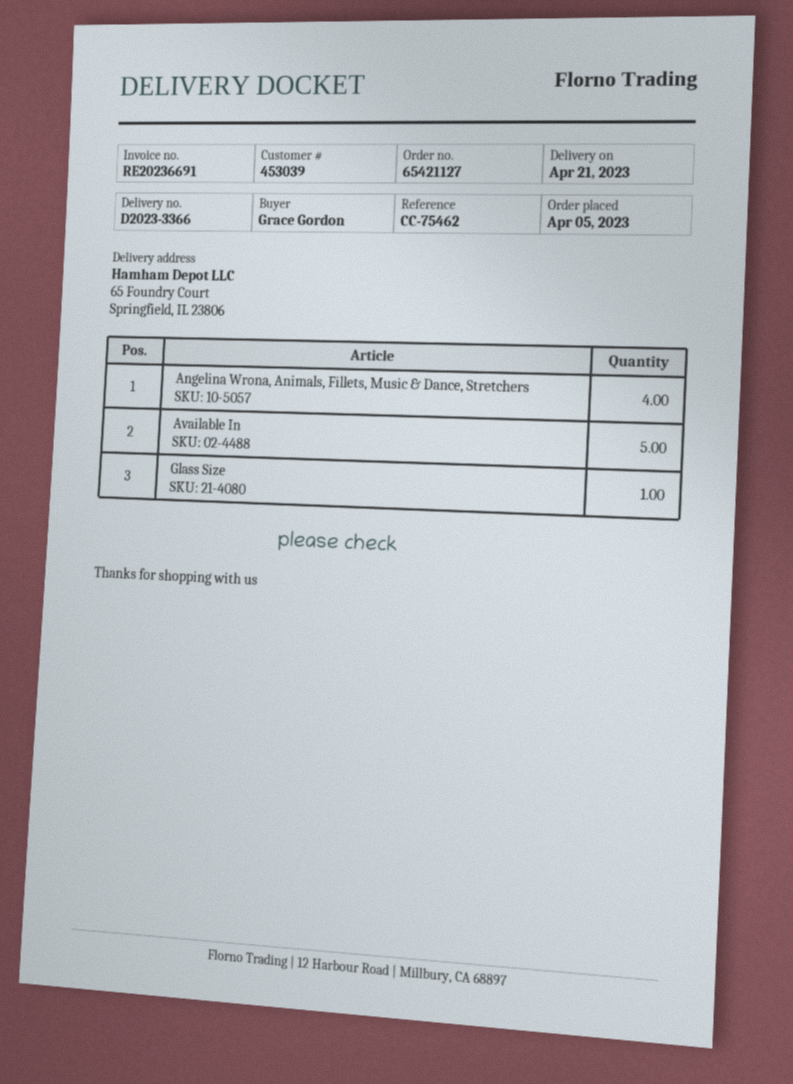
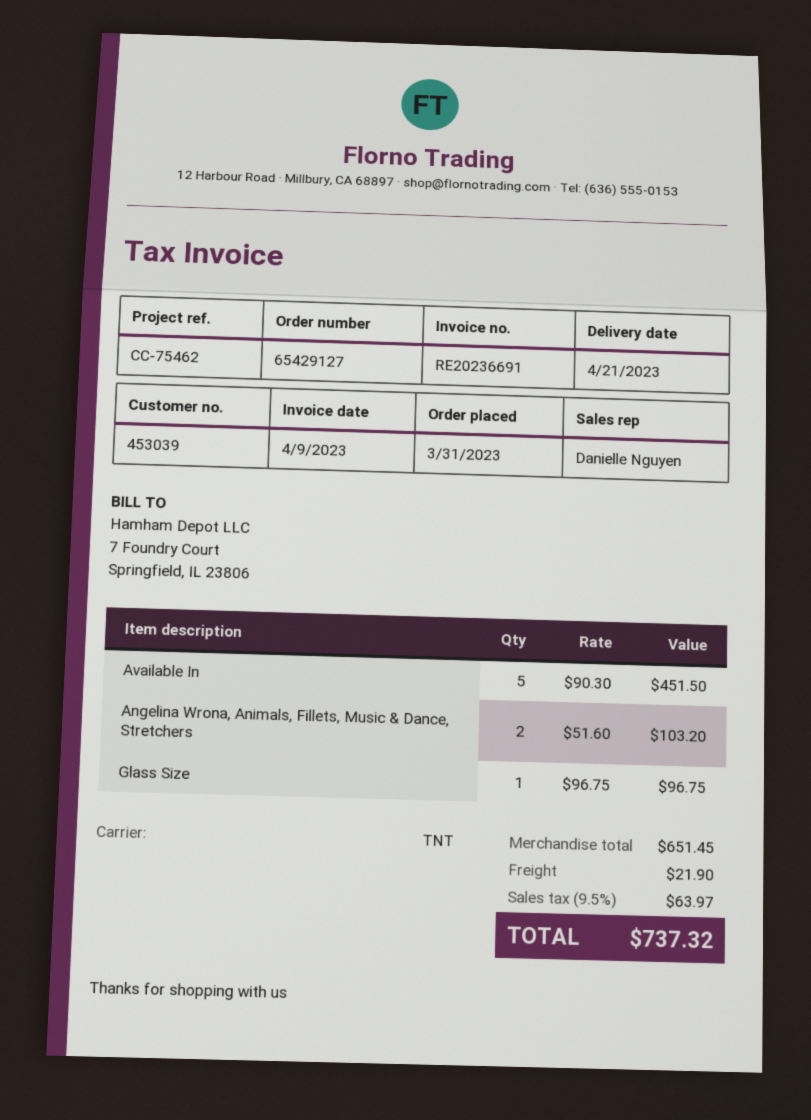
order number: 65421127 -> 65429127
order date: 2023-04-05 -> 2023-03-31
Angelina Wrona, Animals, Fillets, Music & Dance, Stretchers: 4 -> 2

